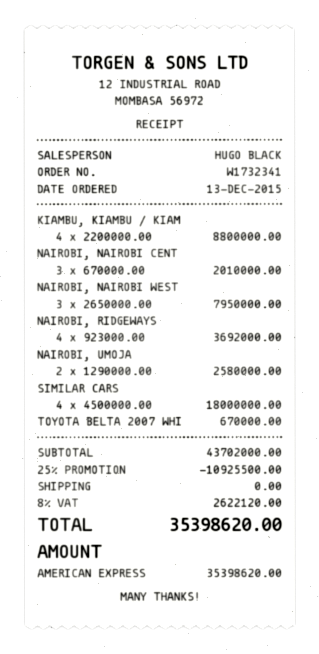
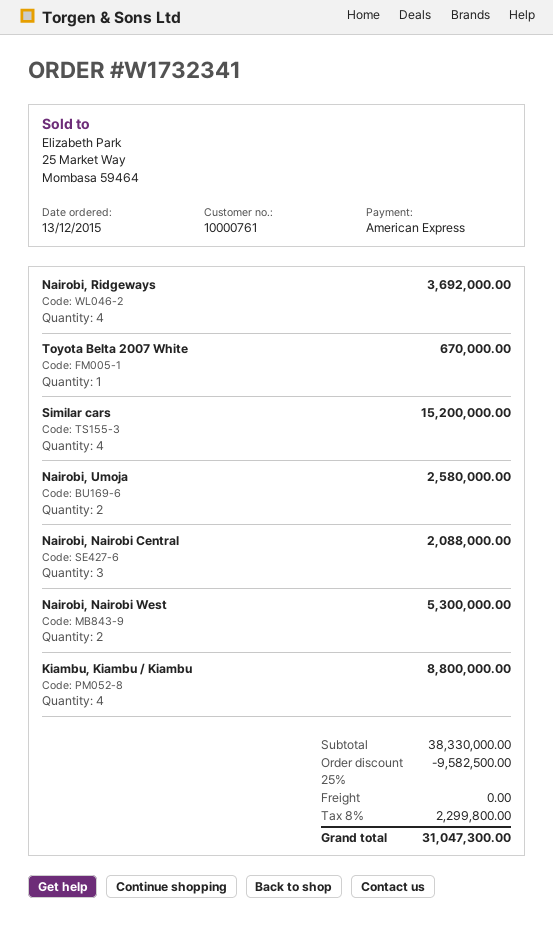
NAIROBI, NAIROBI CENT: 3 for 2010000.00 -> 3 for 2088000.00
NAIROBI, NAIROBI WEST: 3 for 7950000.00 -> 2 for 5300000.00
SIMILAR CARS: 4 for 18000000.00 -> 4 for 15200000.00
subtotal: 43702000.00 -> 38330000.00
discount: 25% = 10925500.00 -> 25% = 9582500.00
tax: 8% = 2622120.00 -> 8% = 2299800.00
total: 35398620.00 -> 31047300.00

